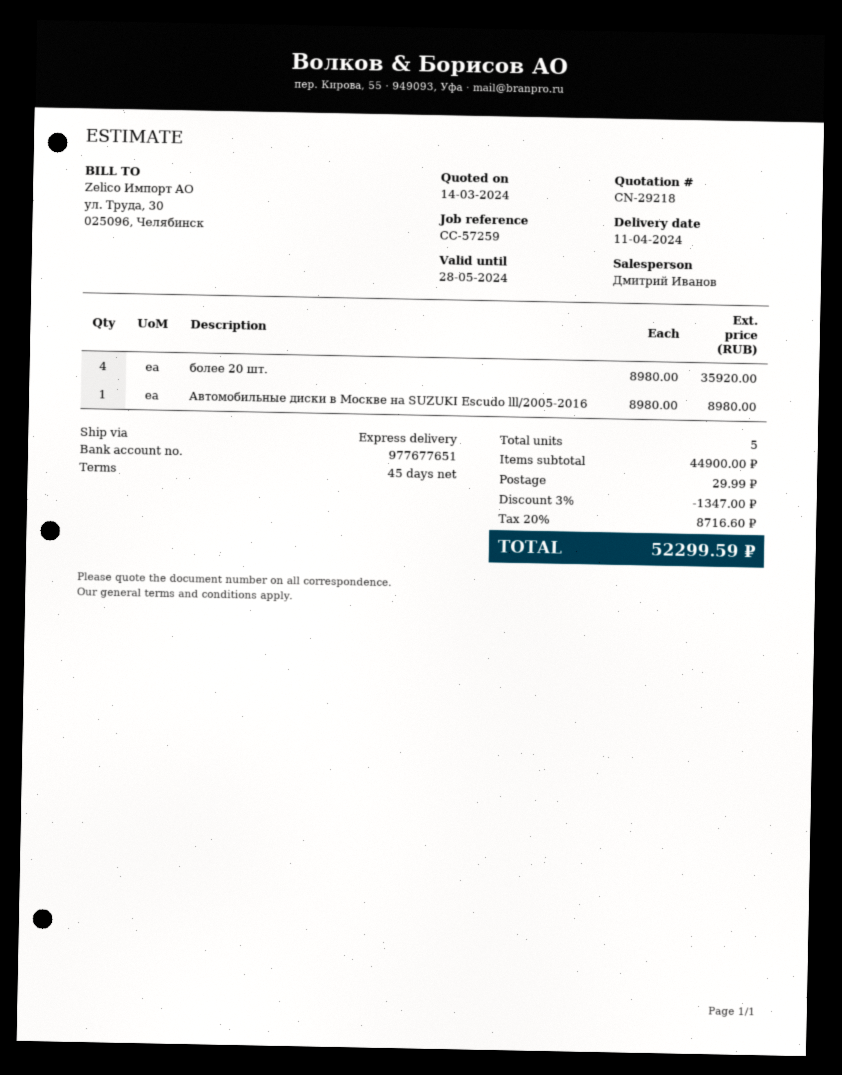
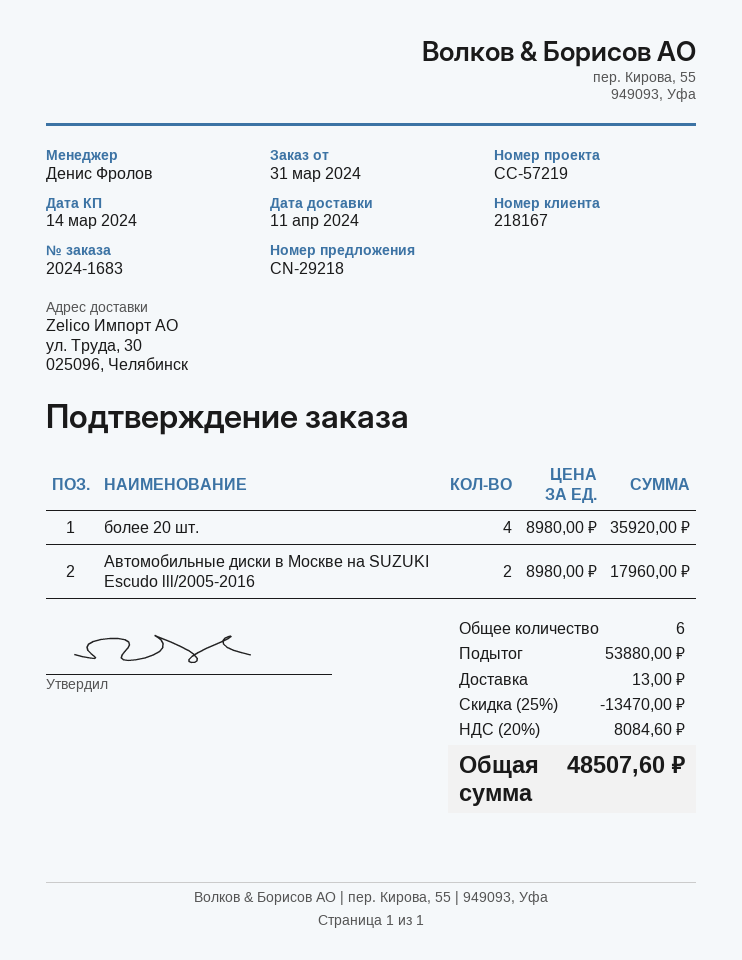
reference: CC-57259 -> CC-57219
sales rep: Дмитрий Иванов -> Денис Фролов
Автомобильные диски в Москве на SUZUKI Escudo lll/2005-2016: 1 x 8980.00 = 8980.00 -> 2 x 8980.00 = 17960.00
total quantity: 5 -> 6
subtotal: 44900.00 -> 53880.00
discount: 3% = 1347.00 -> 25% = 13470.00
shipping: 29.99 -> 13.00
tax: 20% = 8716.60 -> 20% = 8084.60
total: 52299.59 -> 48507.60

